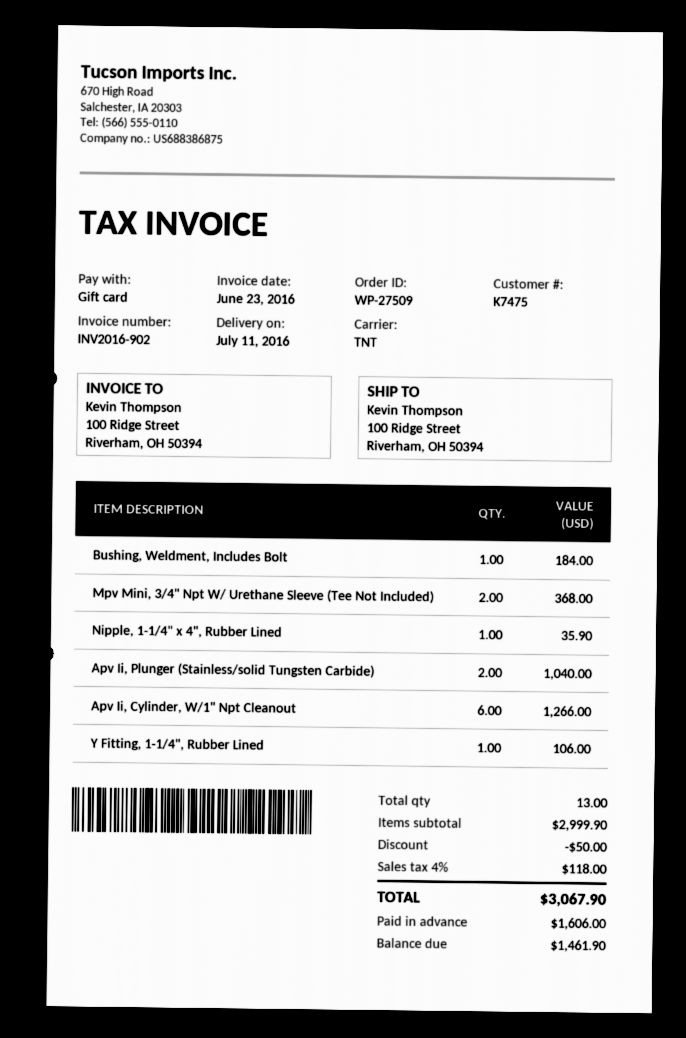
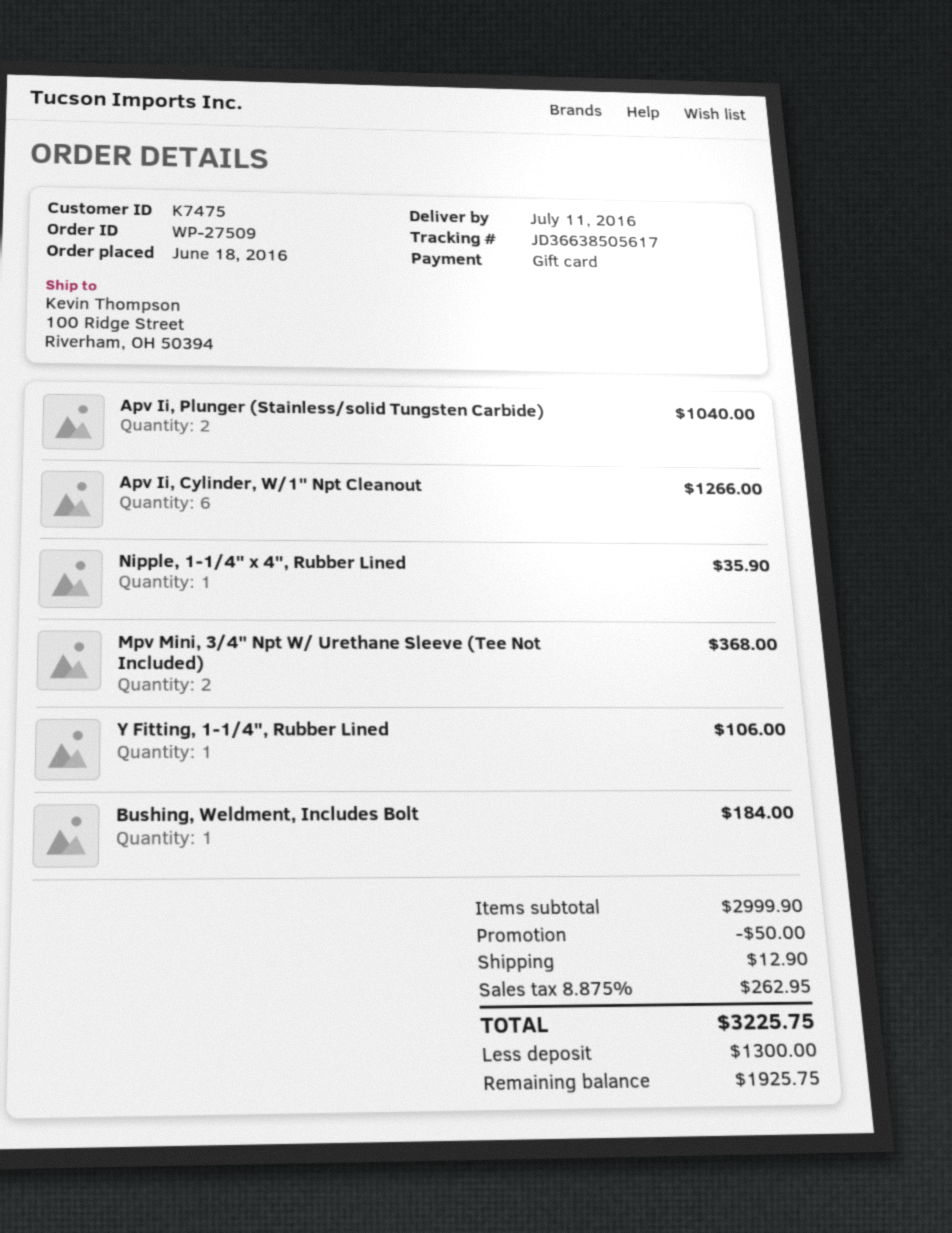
shipping: none -> 12.90
tax: 4% = 118.00 -> 8.875% = 262.95
total: 3067.90 -> 3225.75
deposit: 1606.00 -> 1300.00
balance: 1461.90 -> 1925.75

